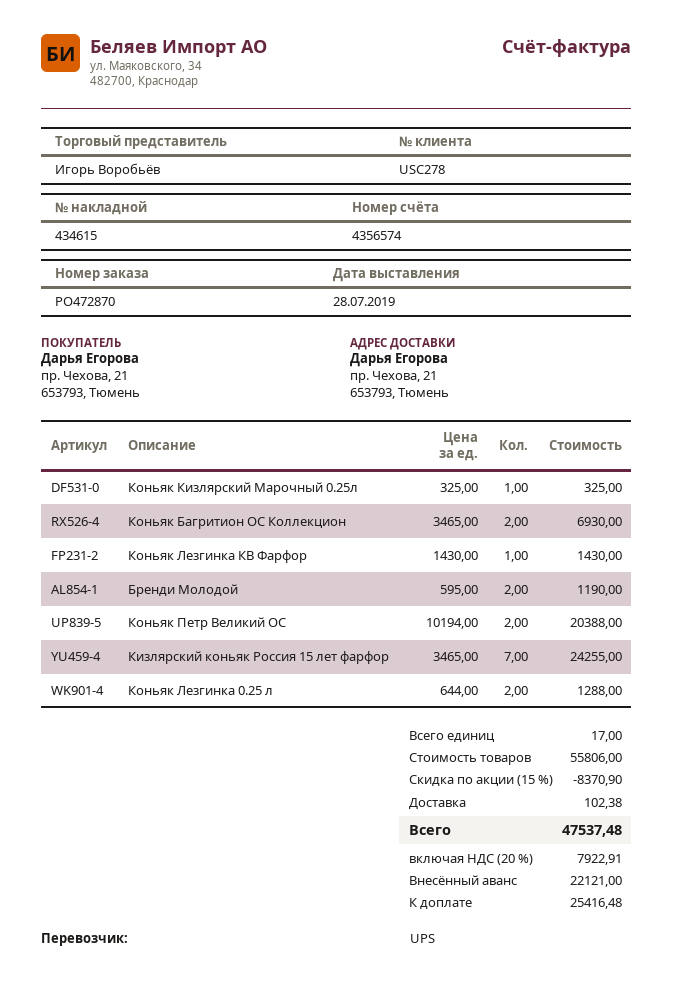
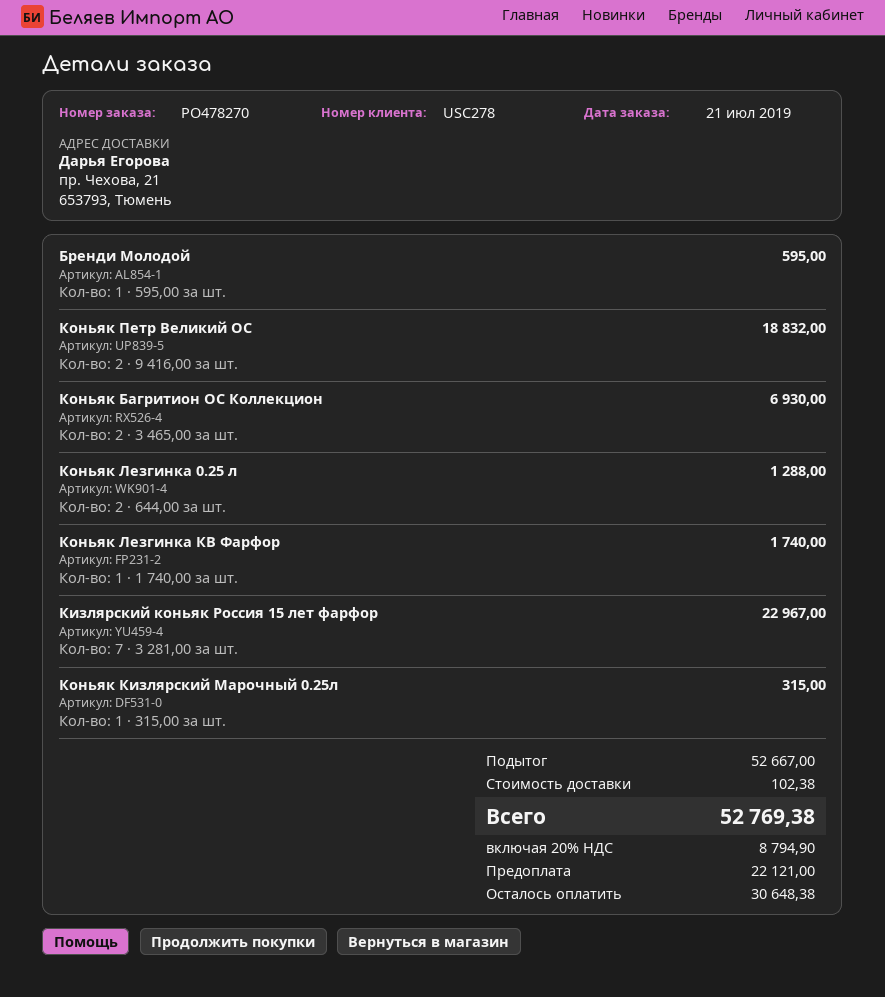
order number: PO472870 -> PO478270
Коньяк Кизлярский Марочный 0.25л: 1 x 325.00 = 325.00 -> 1 x 315.00 = 315.00
Коньяк Лезгинка КВ Фарфор: 1 x 1430.00 = 1430.00 -> 1 x 1740.00 = 1740.00
Бренди Молодой: 2 x 595.00 = 1190.00 -> 1 x 595.00 = 595.00
Коньяк Петр Великий ОС: 2 x 10194.00 = 20388.00 -> 2 x 9416.00 = 18832.00
Кизлярский коньяк Россия 15 лет фарфор: 7 x 3465.00 = 24255.00 -> 7 x 3281.00 = 22967.00
subtotal: 55806.00 -> 52667.00
discount: 15% = 8370.90 -> none
tax: 20% = 7922.91 -> 20% = 8794.90
total: 47537.48 -> 52769.38
balance: 25416.48 -> 30648.38

